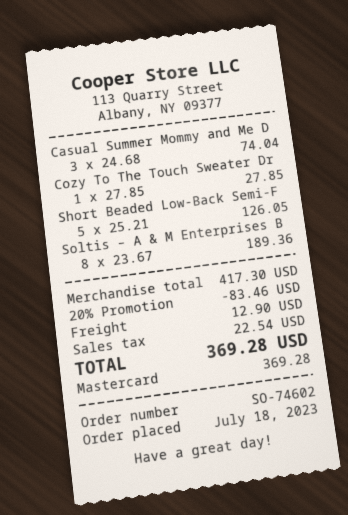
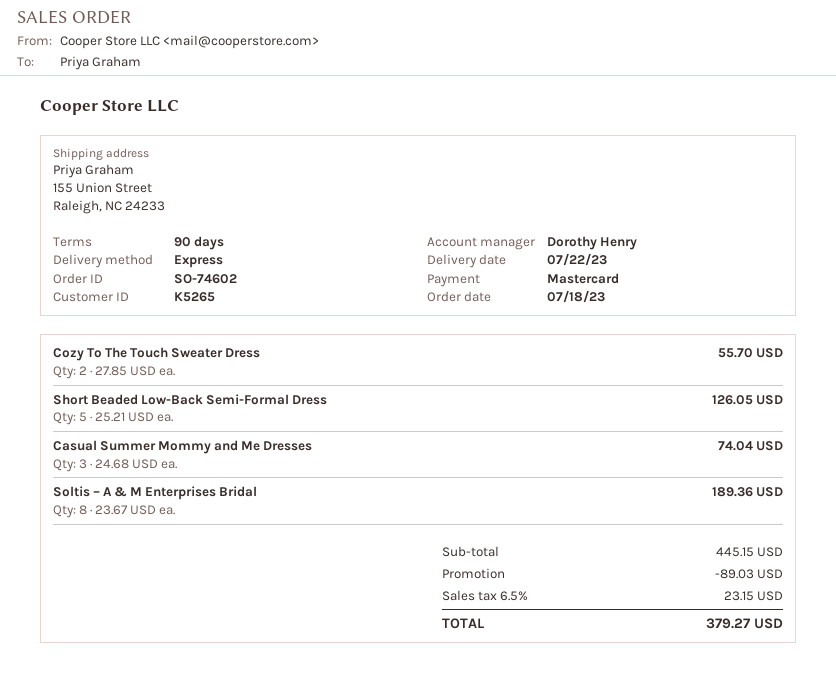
Cozy To The Touch Sweater Dr: 1 x 27.85 = 27.85 -> 2 x 27.85 = 55.70
subtotal: 417.30 -> 445.15
discount: 83.46 -> 89.03
shipping: 12.90 -> none
tax: 22.54 -> 23.15
total: 369.28 -> 379.27

